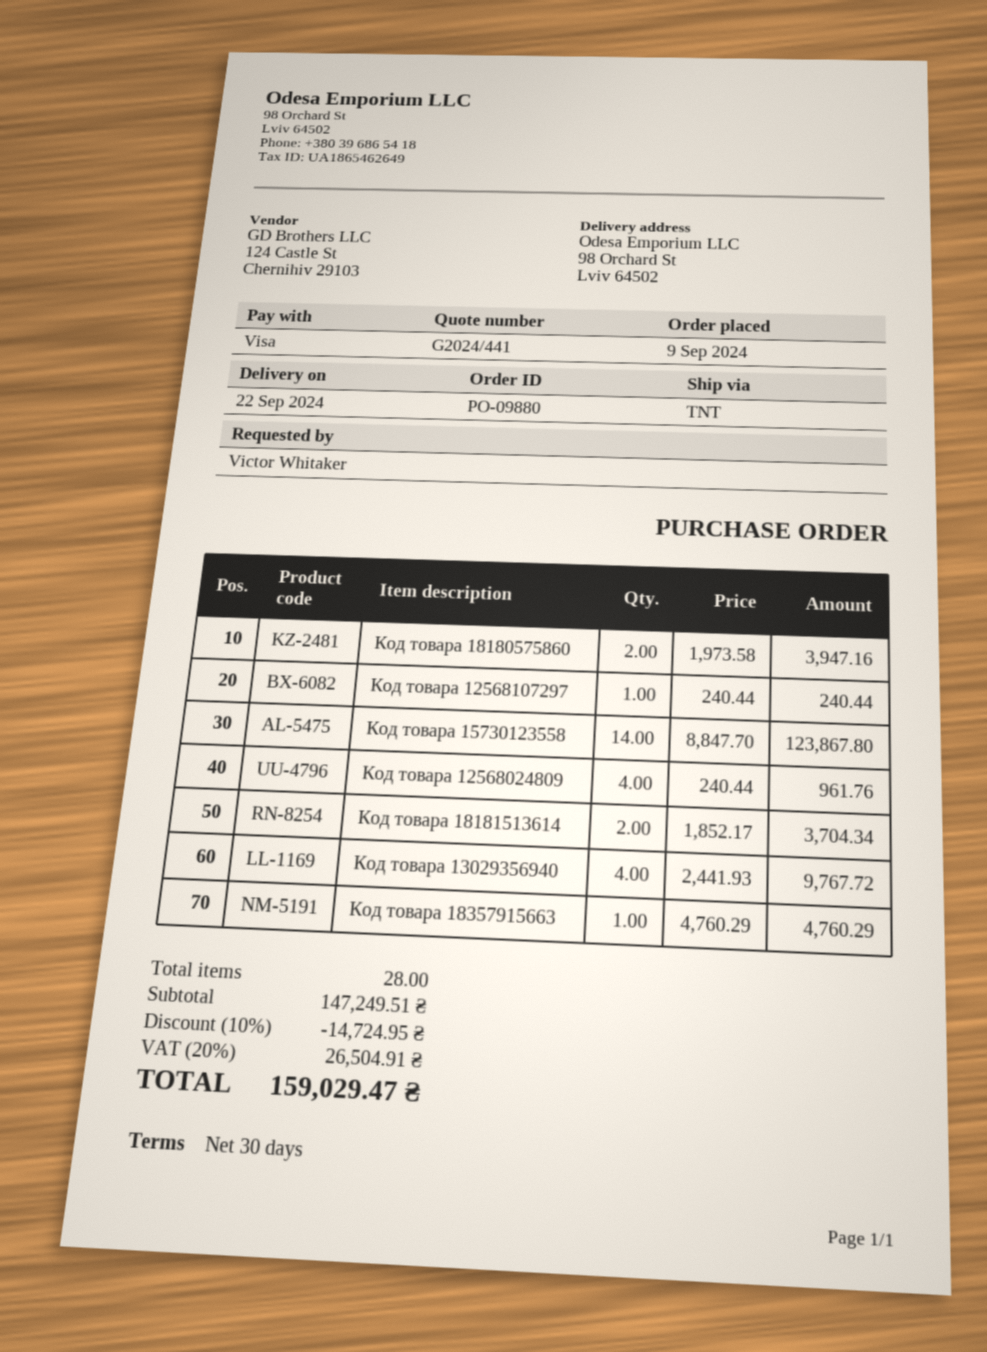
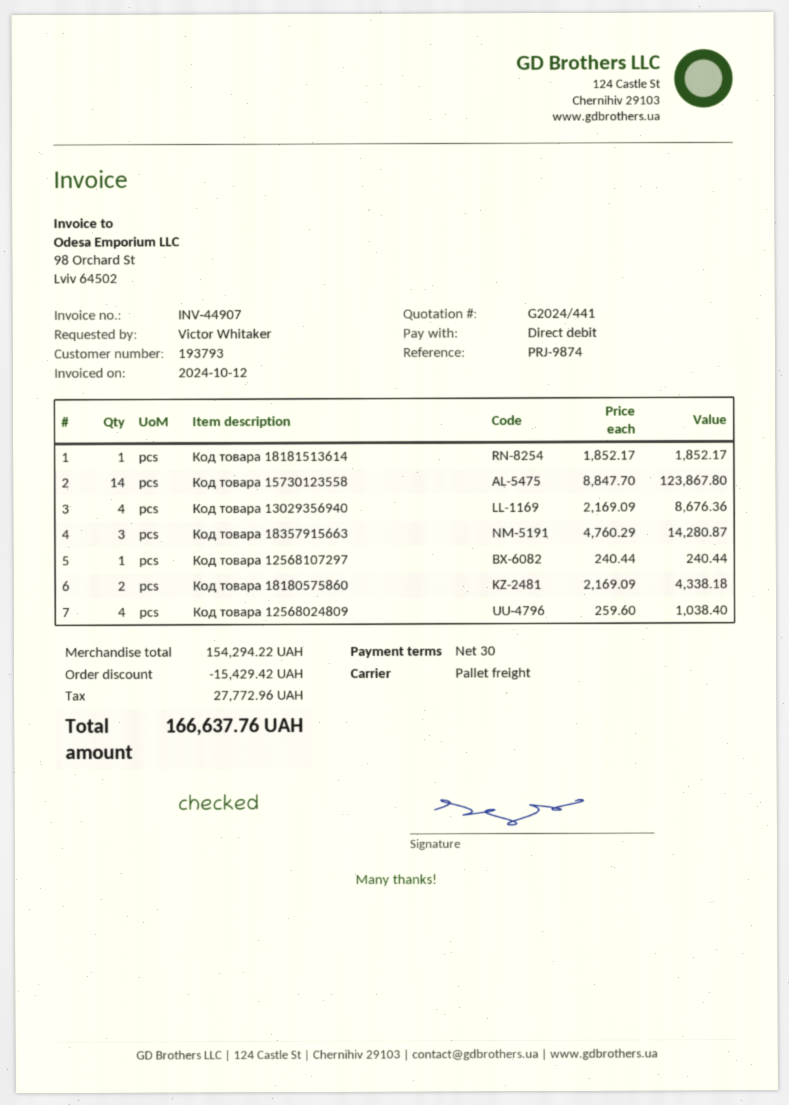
payment method: Visa -> direct debit
shipping method: TNT -> pallet freight
Код товара 18180575860: 2 x 1973.58 = 3947.16 -> 2 x 2169.09 = 4338.18
Код товара 12568024809: 4 x 240.44 = 961.76 -> 4 x 259.60 = 1038.40
Код товара 18181513614: 2 x 1852.17 = 3704.34 -> 1 x 1852.17 = 1852.17
Код товара 13029356940: 4 x 2441.93 = 9767.72 -> 4 x 2169.09 = 8676.36
Код товара 18357915663: 1 x 4760.29 = 4760.29 -> 3 x 4760.29 = 14280.87
subtotal: 147249.51 -> 154294.22
discount: 14724.95 -> 15429.42
tax: 26504.91 -> 27772.96
total: 159029.47 -> 166637.76

